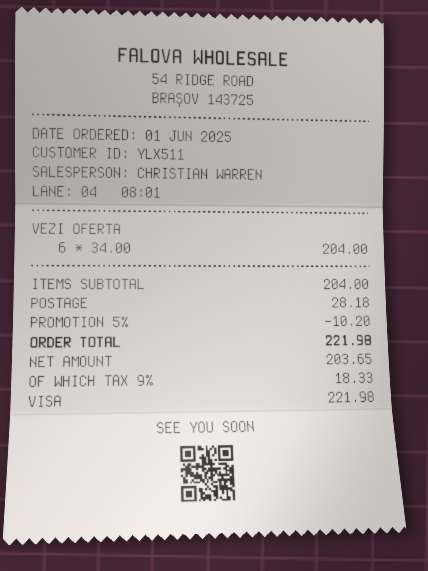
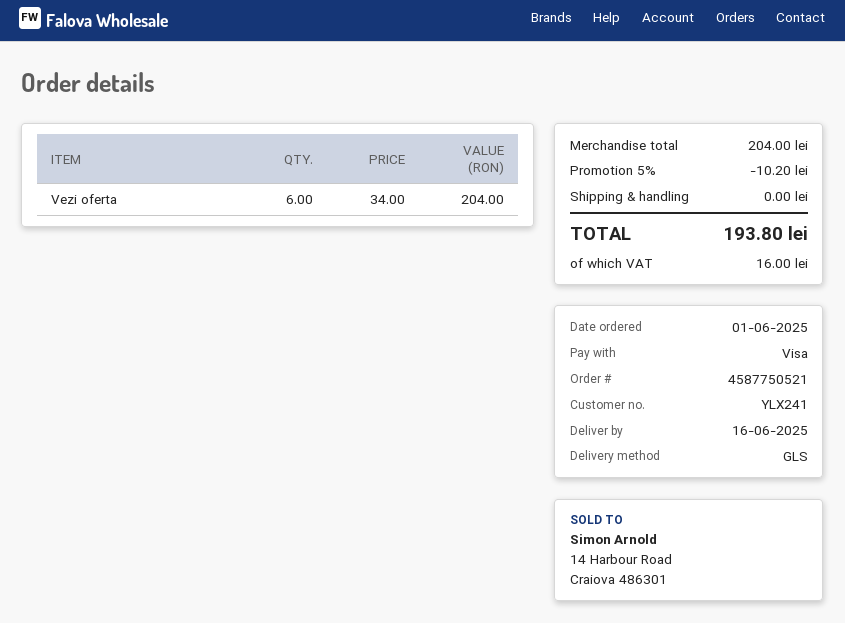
customer number: YLX511 -> YLX241
shipping: 28.18 -> 0.00
tax: 18.33 -> 16.00
total: 221.98 -> 193.80

